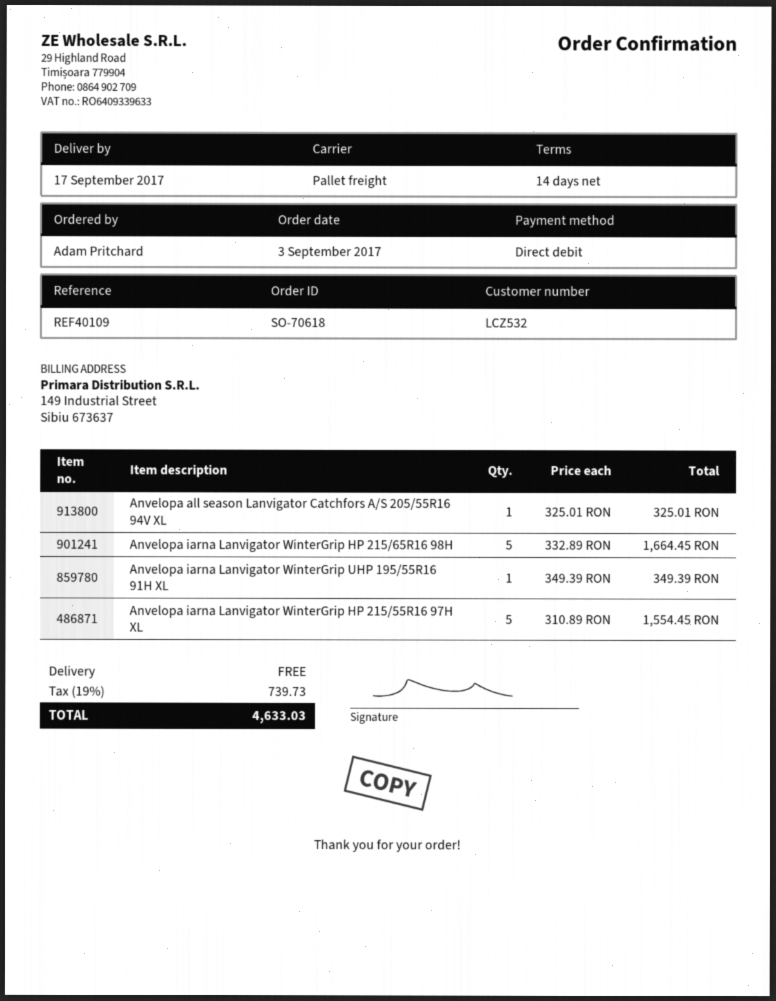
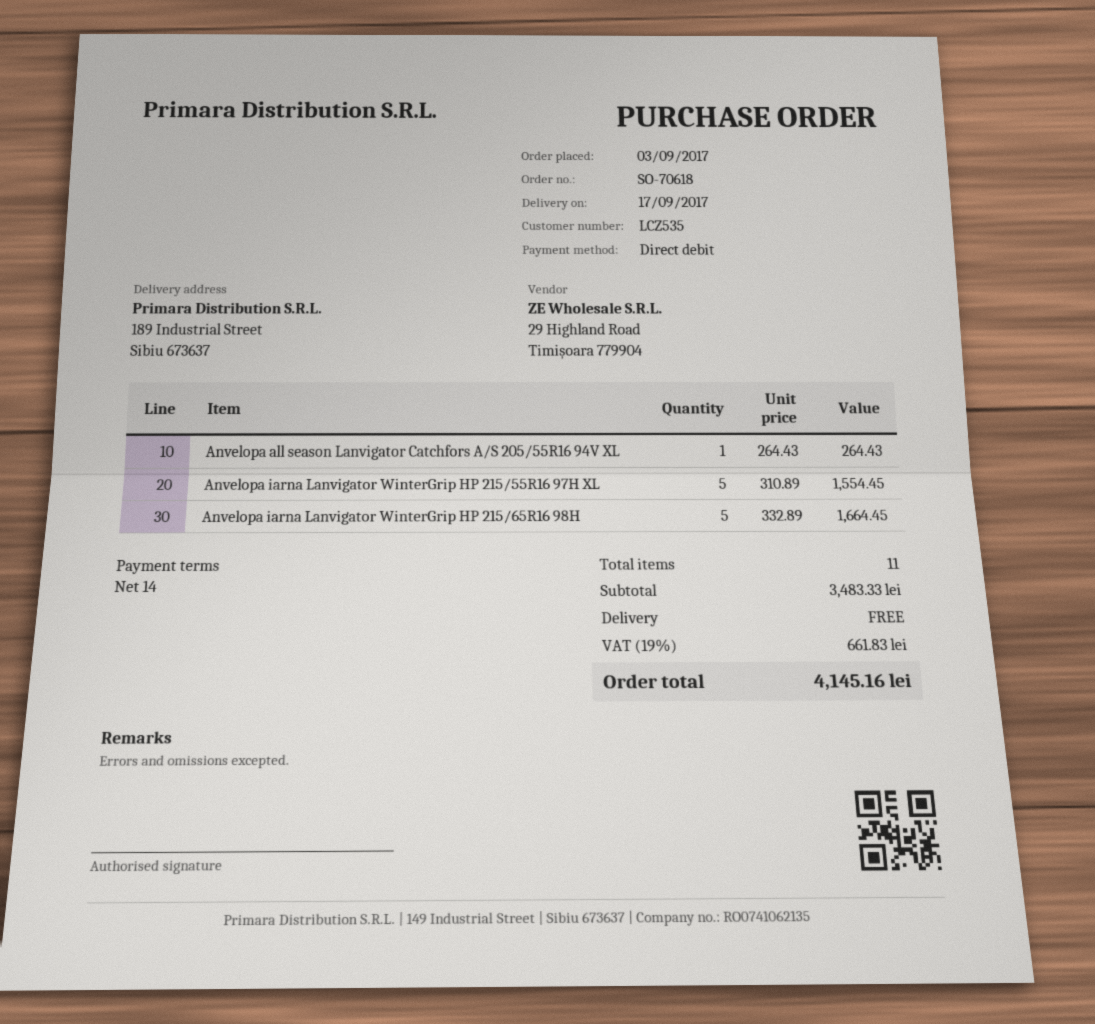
customer number: LCZ532 -> LCZ535
Anvelopa all season Lanvigator Catchfors A/S 205/55R16 94V XL: 1 x 325.01 = 325.01 -> 1 x 264.43 = 264.43
Anvelopa iarna Lanvigator WinterGrip UHP 195/55R16 91H XL: 1 x 349.39 = 349.39 -> none
tax: 19% = 739.73 -> 19% = 661.83
total: 4633.03 -> 4145.16

